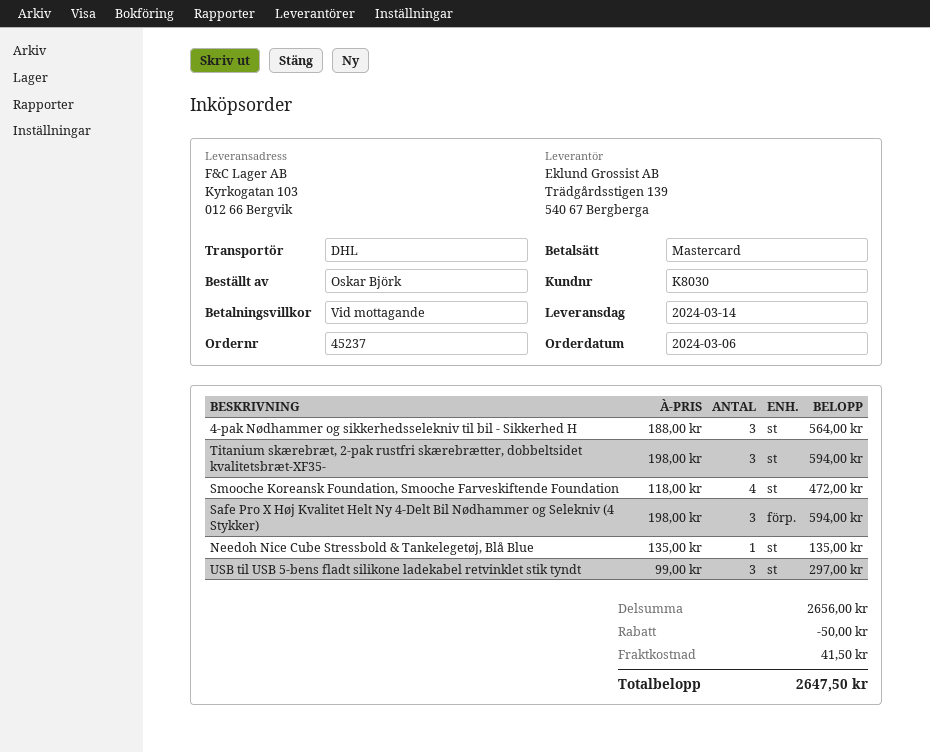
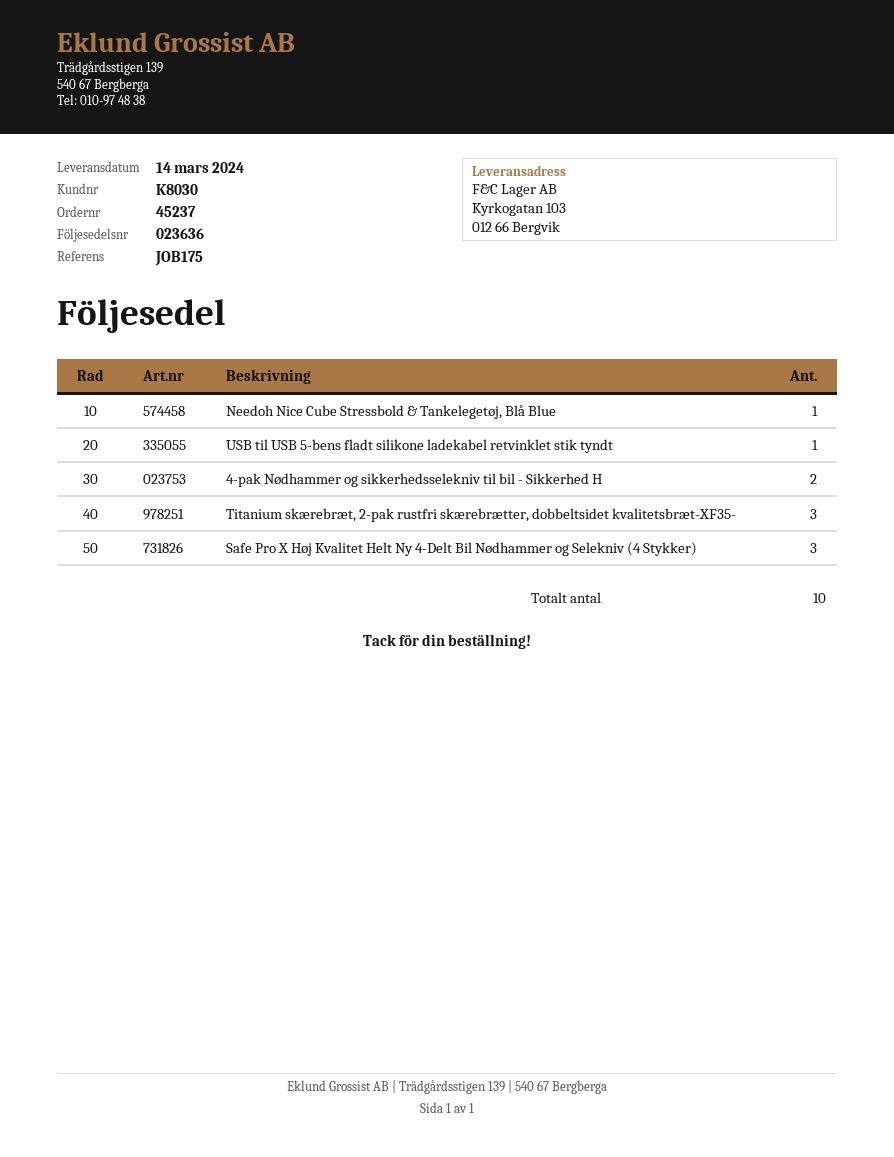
4-pak Nødhammer og sikkerhedsselekniv til bil - Sikkerhed H: 3 -> 2
Smooche Koreansk Foundation, Smooche Farveskiftende Foundation: 4 -> none
USB til USB 5-bens fladt silikone ladekabel retvinklet stik tyndt: 3 -> 1

